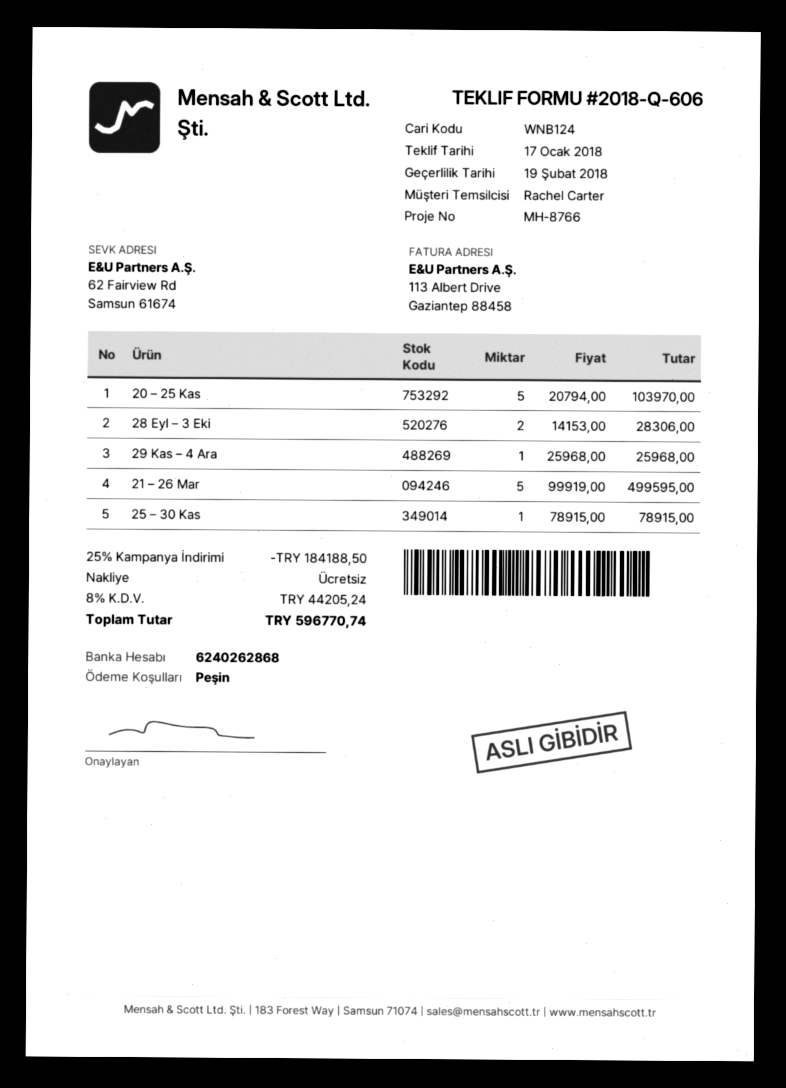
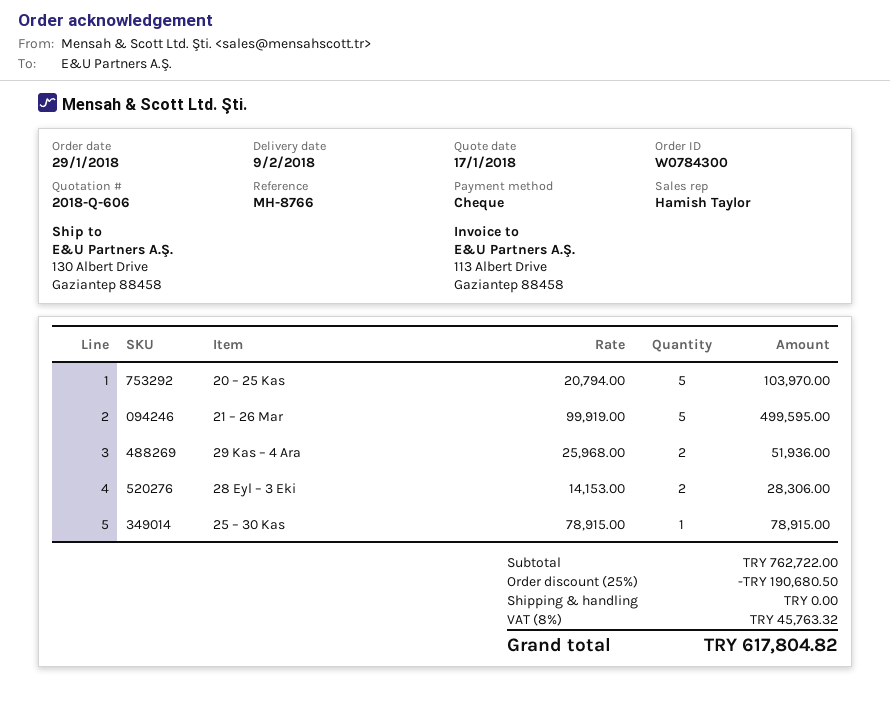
sales rep: Rachel Carter -> Hamish Taylor
ship to: 62 Fairview Rd, Samsun 61674 -> 130 Albert Drive, Gaziantep 88458
29 Kas – 4 Ara: 1 x 25968.00 = 25968.00 -> 2 x 25968.00 = 51936.00
discount: 25% = 184188.50 -> 25% = 190680.50
tax: 8% = 44205.24 -> 8% = 45763.32
total: 596770.74 -> 617804.82

